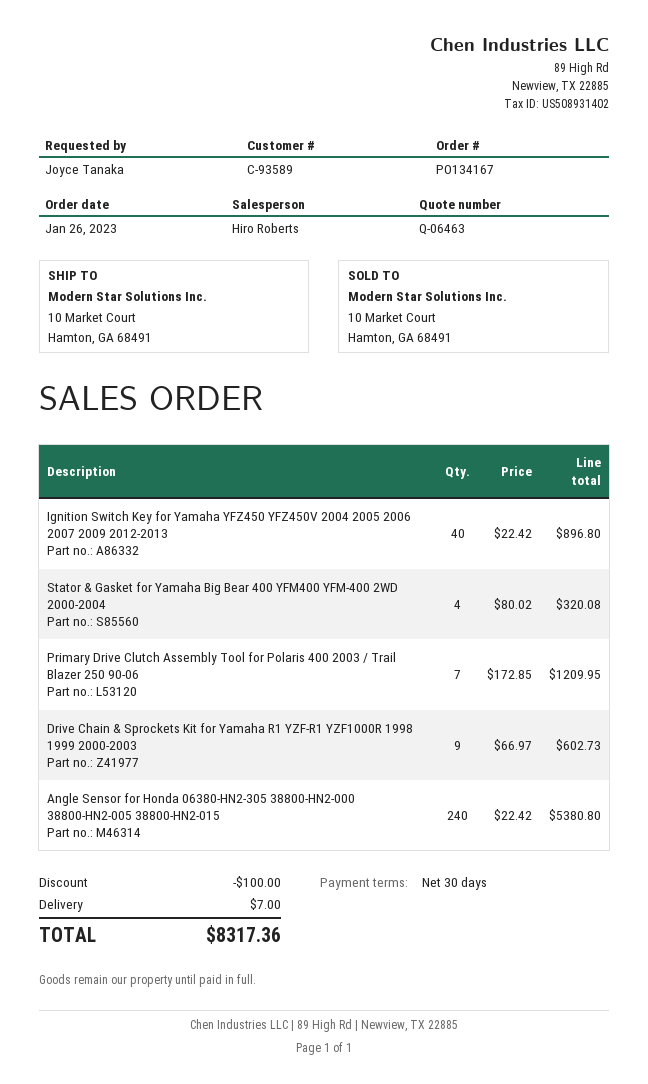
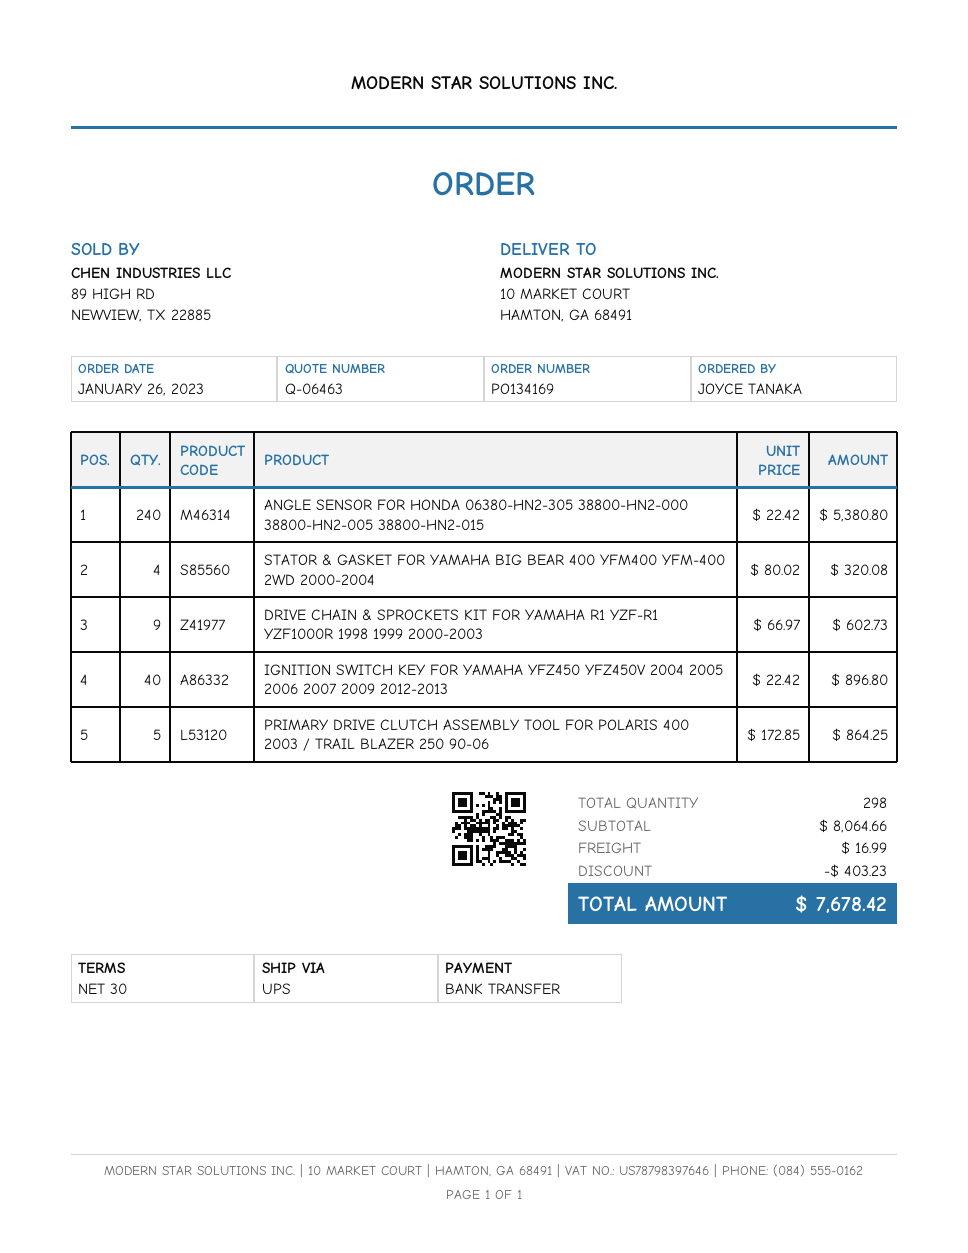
order number: PO134167 -> PO134169
Primary Drive Clutch Assembly Tool for Polaris 400 2003 / Trail Blazer 250 90-06: 7 x 172.85 = 1209.95 -> 5 x 172.85 = 864.25
discount: 100.00 -> 403.23
shipping: 7.00 -> 16.99
total: 8317.36 -> 7678.42

